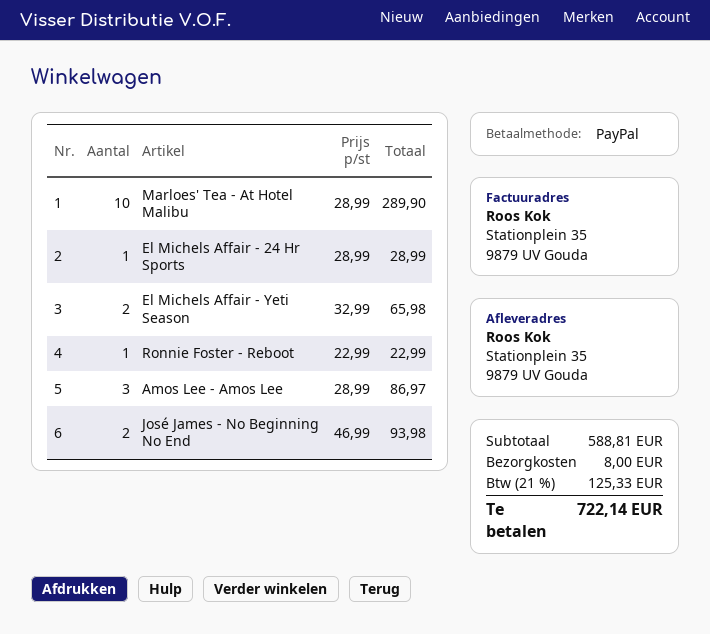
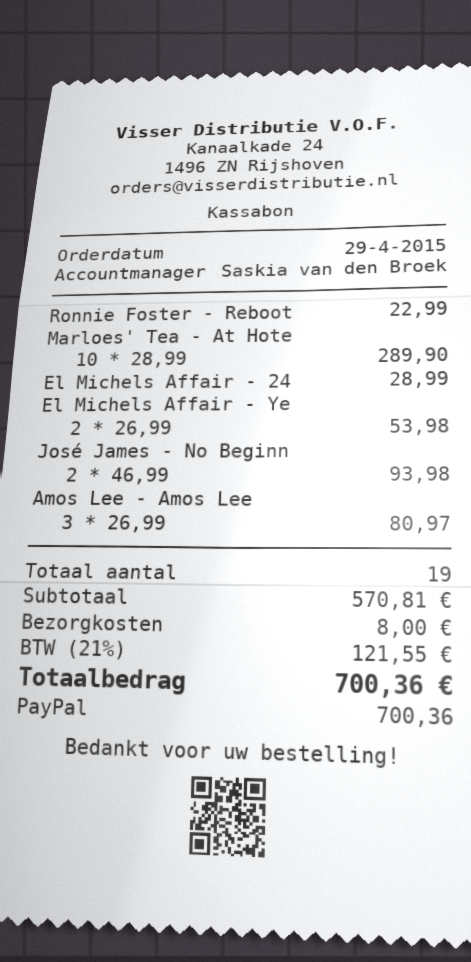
El Michels Affair - Yeti Season: 2 x 32.99 = 65.98 -> 2 x 26.99 = 53.98
Amos Lee - Amos Lee: 3 x 28.99 = 86.97 -> 3 x 26.99 = 80.97
subtotal: 588.81 -> 570.81
tax: 21% = 125.33 -> 21% = 121.55
total: 722.14 -> 700.36

